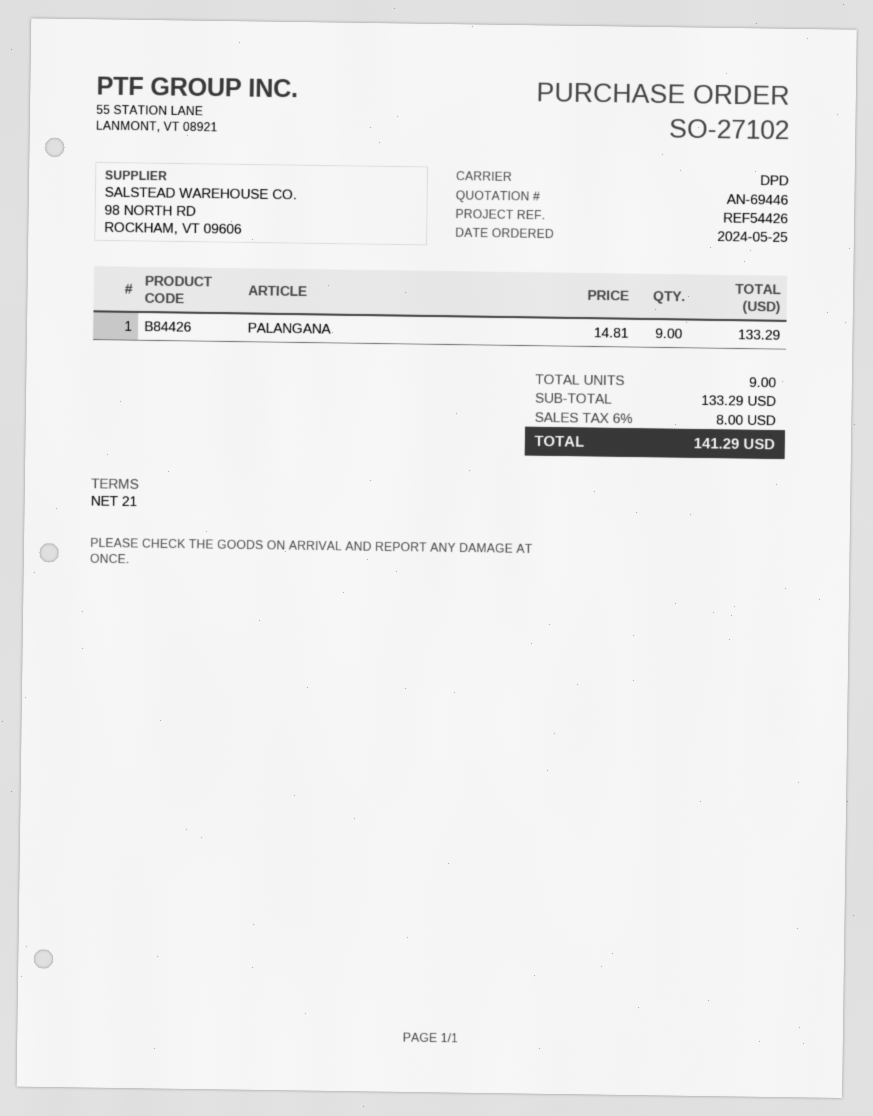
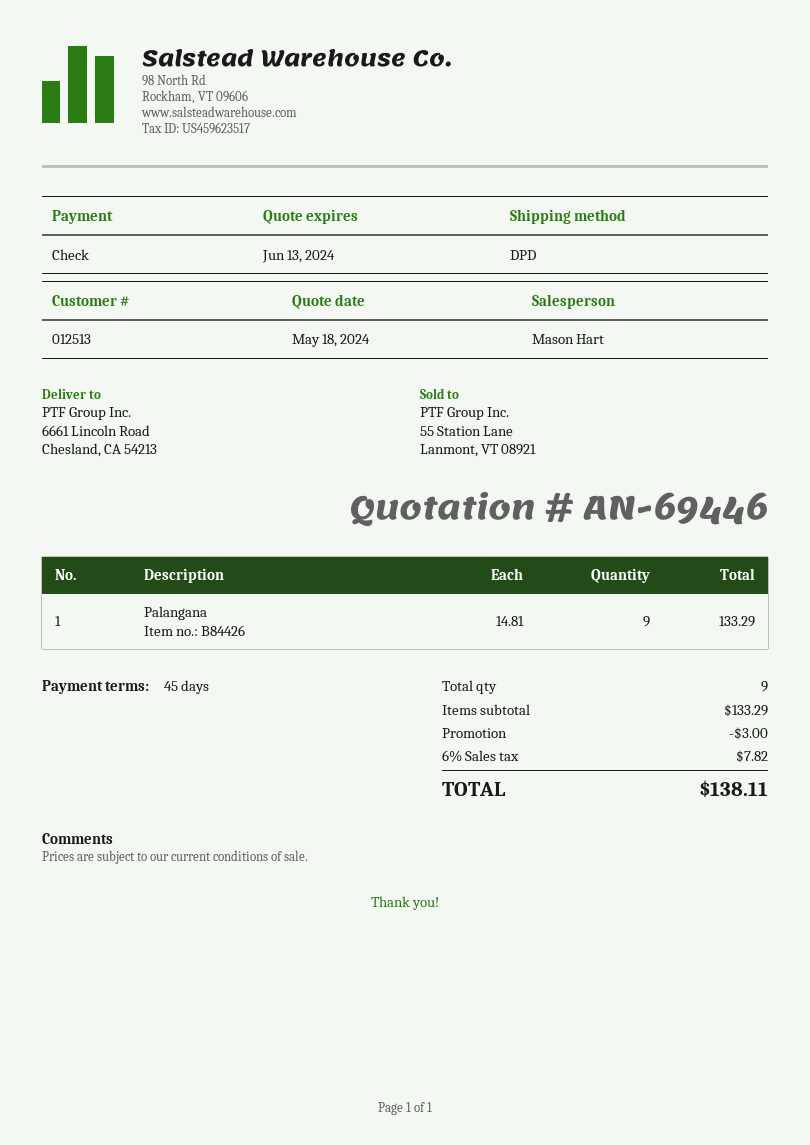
payment terms: 21 days -> 45 days
discount: none -> 3.00
tax: 6% = 8.00 -> 6% = 7.82
total: 141.29 -> 138.11

